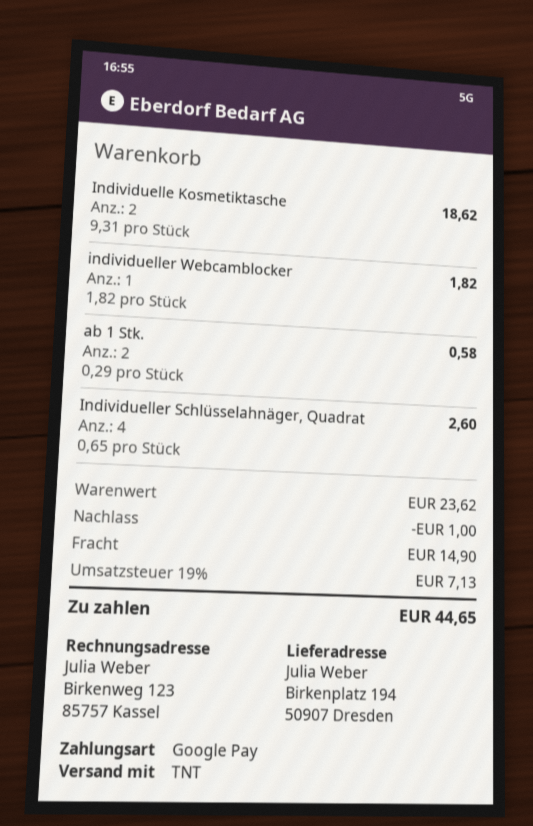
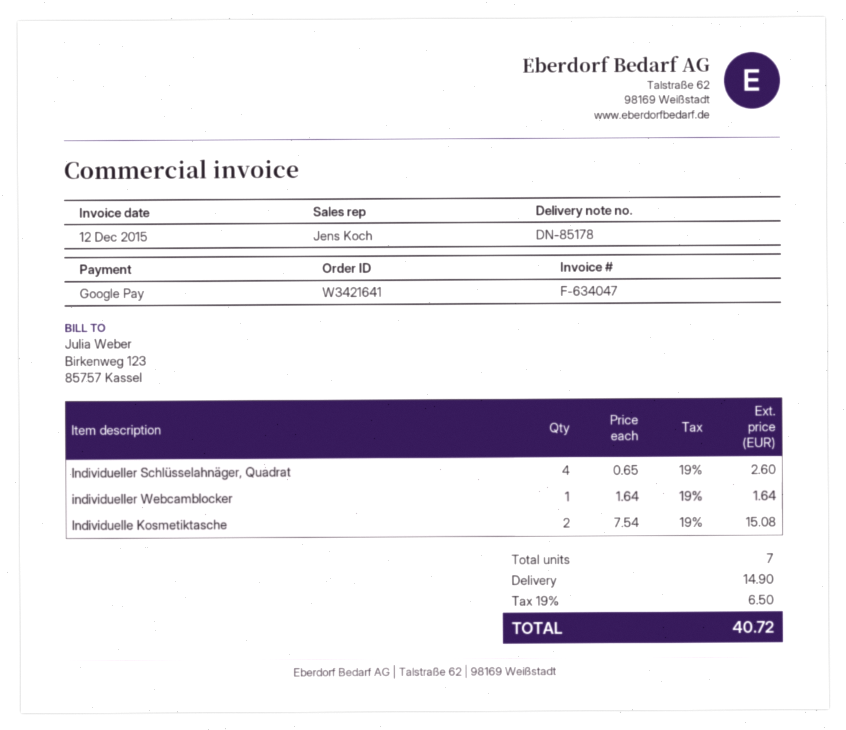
Individuelle Kosmetiktasche: 2 x 9.31 = 18.62 -> 2 x 7.54 = 15.08
individueller Webcamblocker: 1 x 1.82 = 1.82 -> 1 x 1.64 = 1.64
ab 1 Stk.: 2 x 0.29 = 0.58 -> none
discount: 1.00 -> none
tax: 19% = 7.13 -> 19% = 6.50
total: 44.65 -> 40.72

